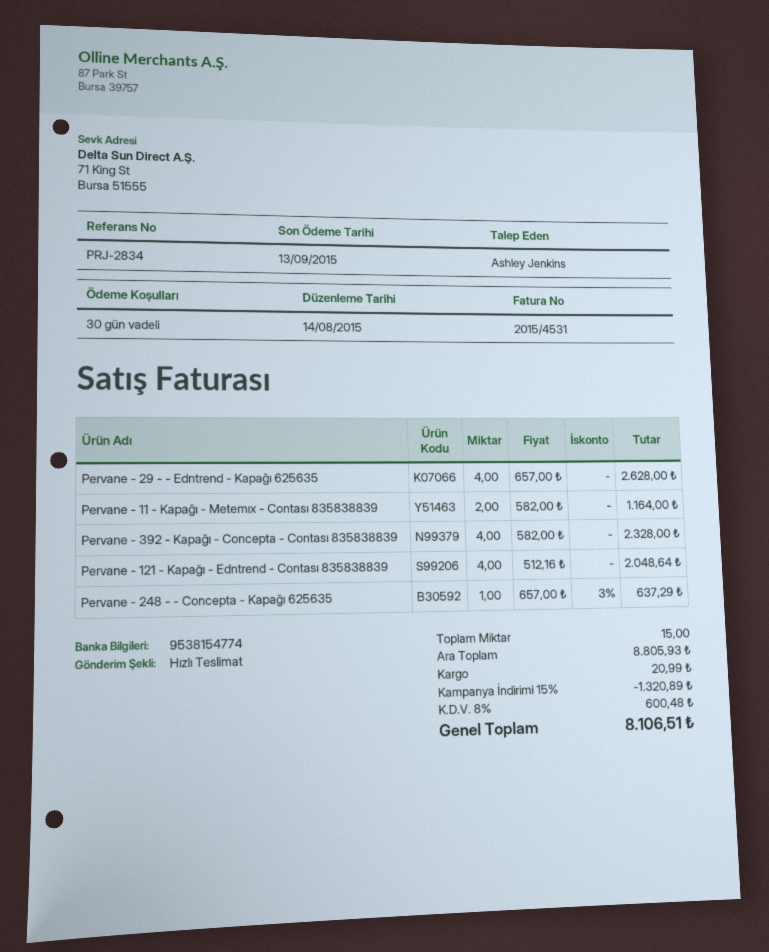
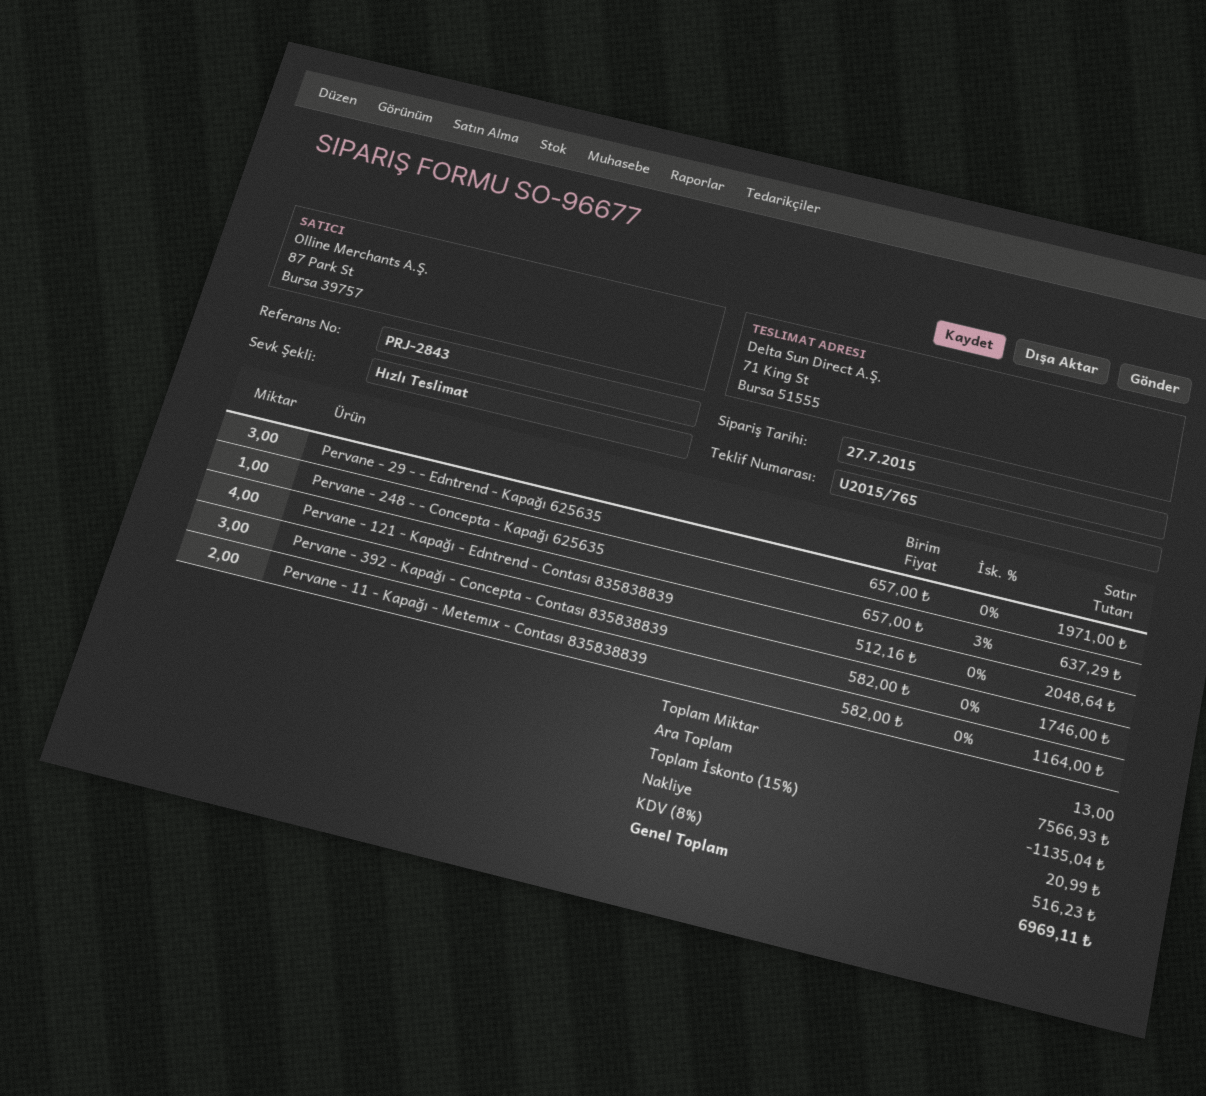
reference: PRJ-2834 -> PRJ-2843
Pervane - 29 - - Edntrend - Kapağı 625635: 4 x 657.00 = 2628.00 -> 3 x 657.00 = 1971.00
Pervane - 392 - Kapağı - Concepta - Contası 835838839: 4 x 582.00 = 2328.00 -> 3 x 582.00 = 1746.00
total quantity: 15 -> 13
subtotal: 8805.93 -> 7566.93
discount: 15% = 1320.89 -> 15% = 1135.04
tax: 8% = 600.48 -> 8% = 516.23
total: 8106.51 -> 6969.11

